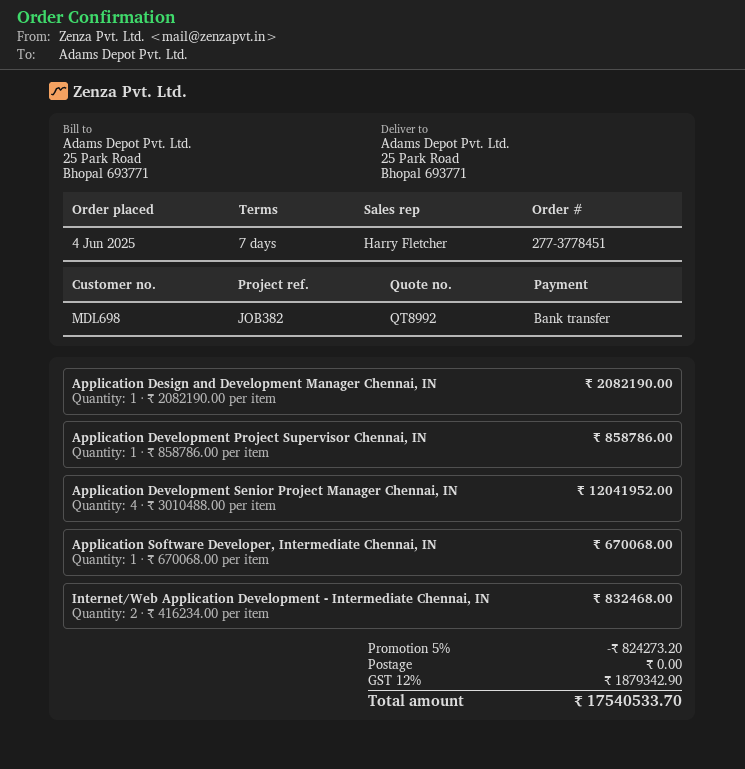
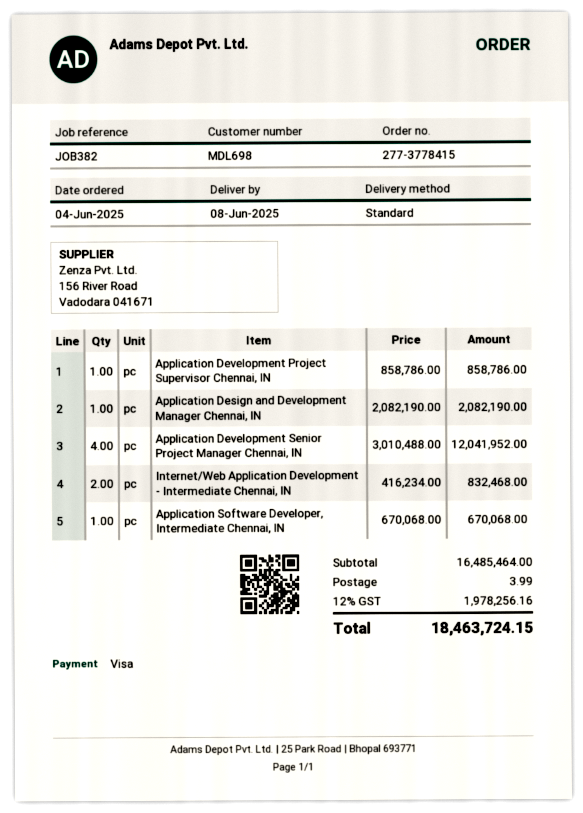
order number: 277-3778451 -> 277-3778415
payment method: bank transfer -> Visa
discount: 5% = 824273.20 -> none
shipping: 0.00 -> 3.99
tax: 12% = 1879342.90 -> 12% = 1978256.16
total: 17540533.70 -> 18463724.15

